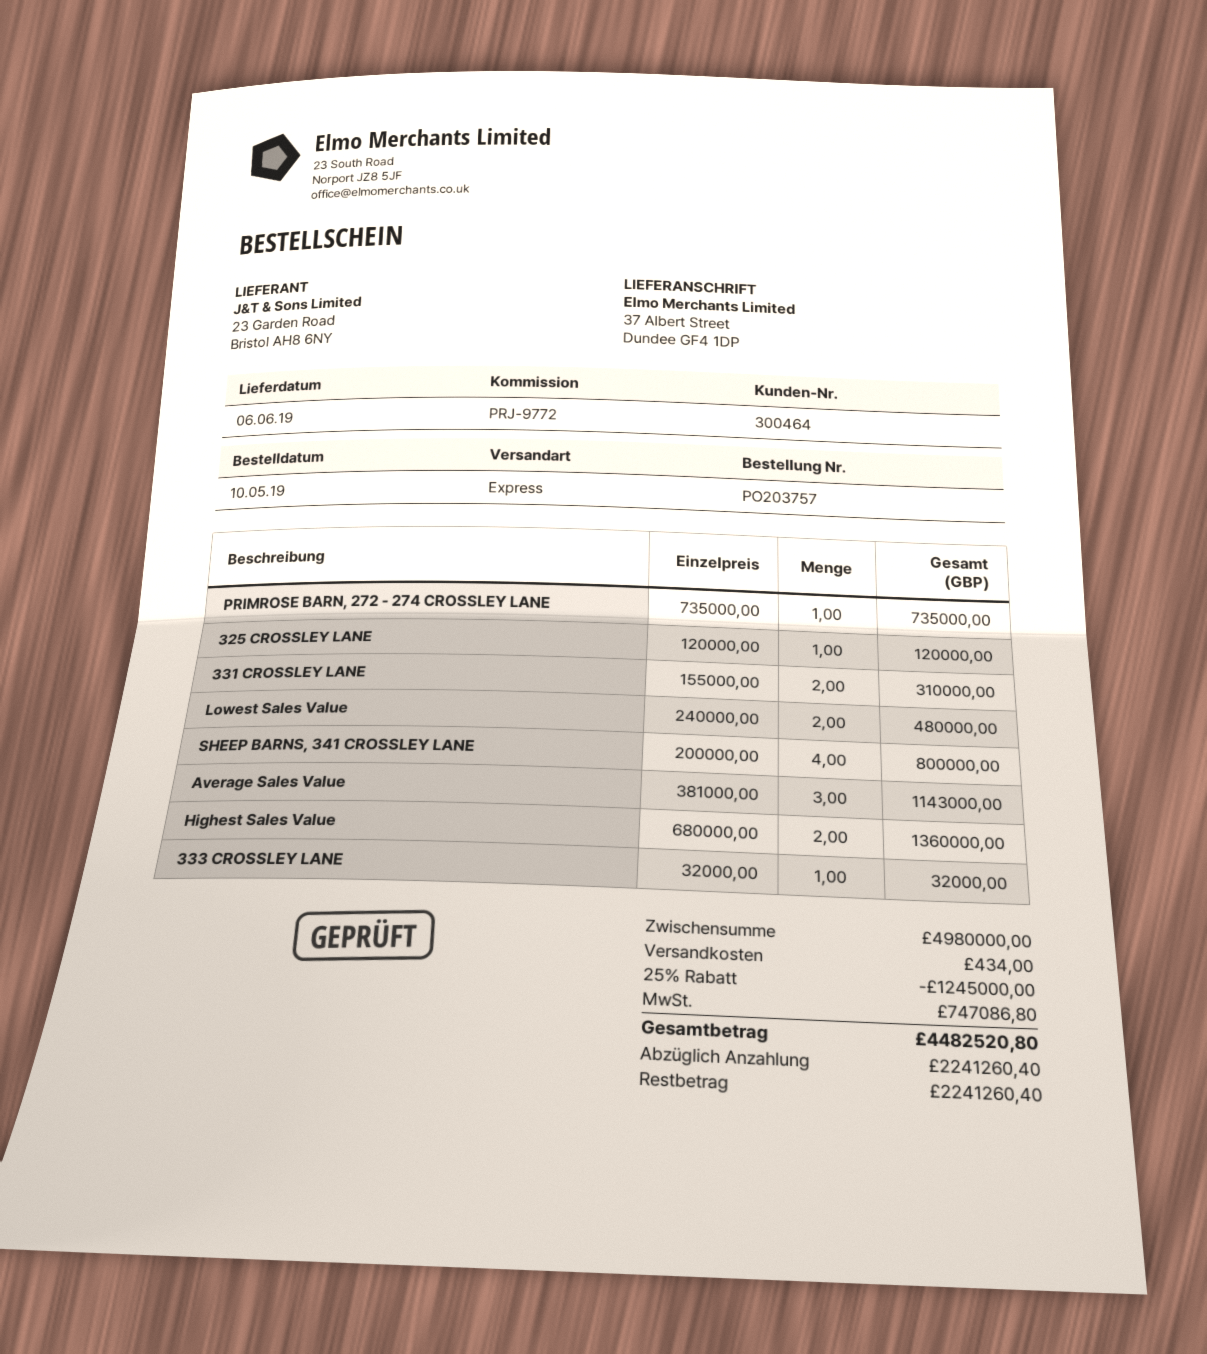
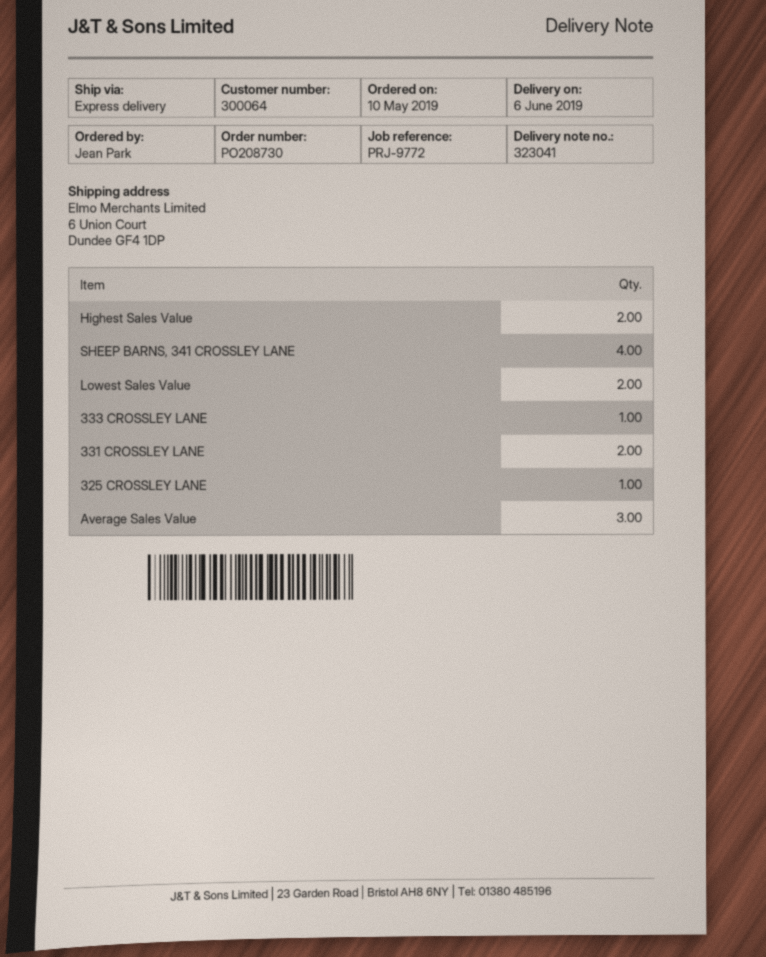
order number: PO203757 -> PO208730
customer number: 300464 -> 300064
ship to: 37 Albert Street, Dundee GF4 1DP -> 6 Union Court, Dundee GF4 1DP
PRIMROSE BARN, 272 - 274 CROSSLEY LANE: 1 -> none

